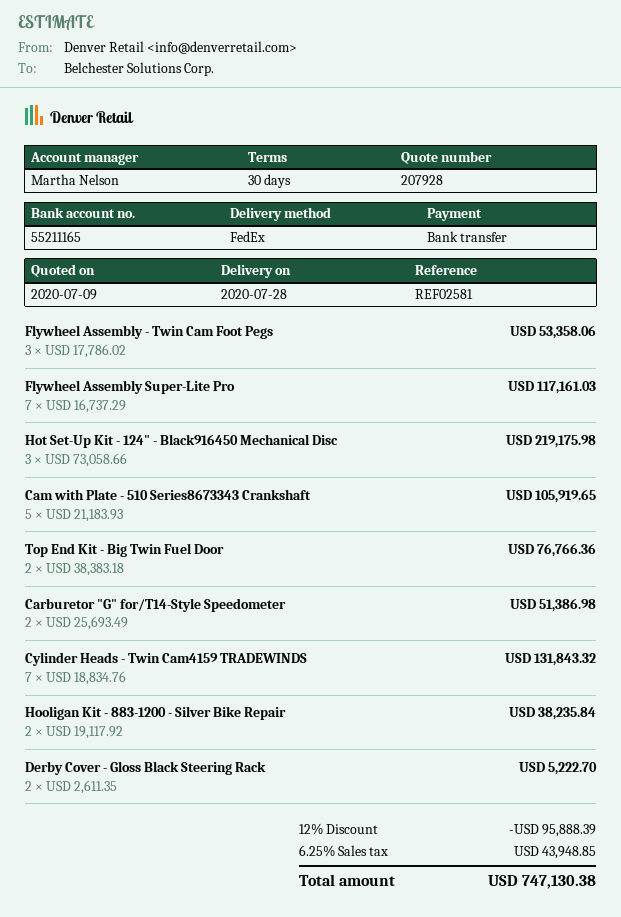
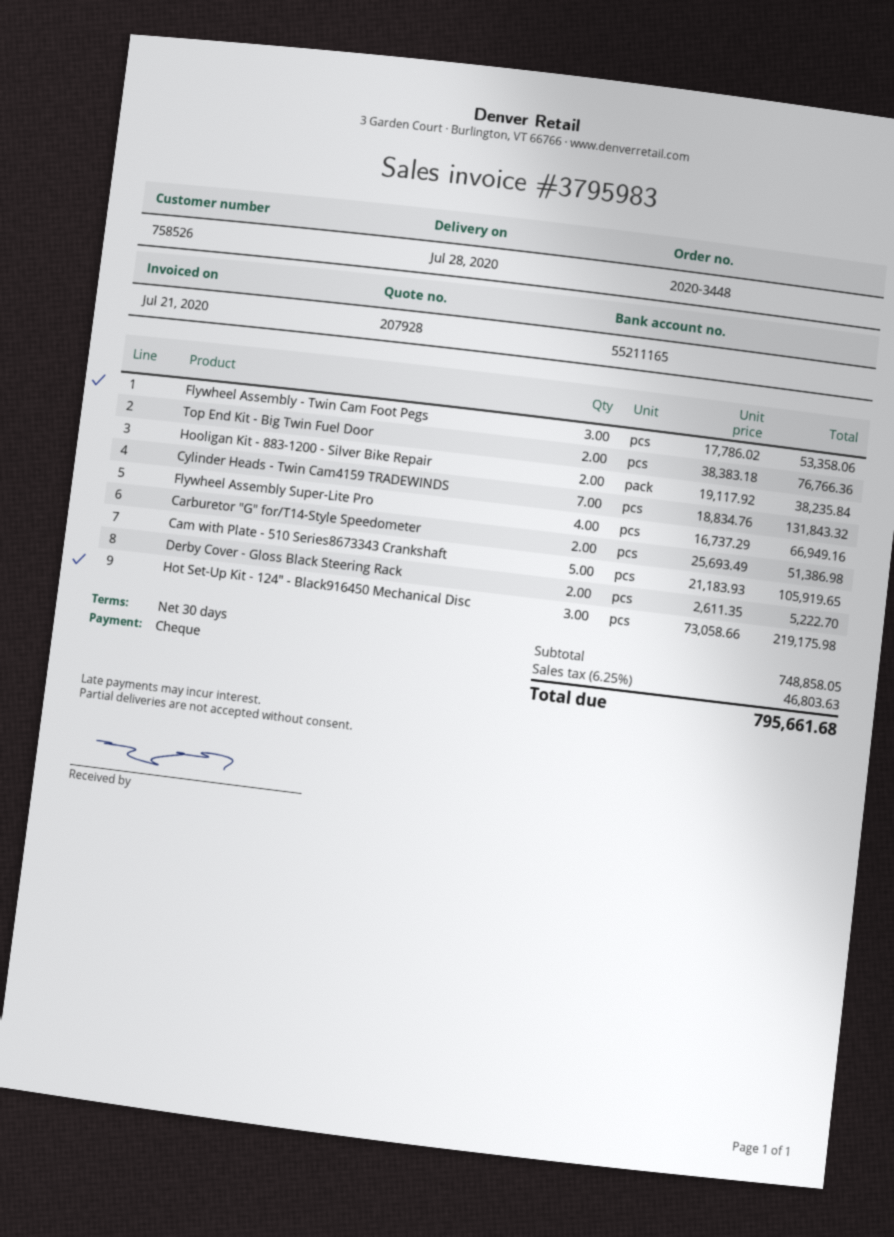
payment method: bank transfer -> cheque
Flywheel Assembly Super-Lite Pro: 7 x 16737.29 = 117161.03 -> 4 x 16737.29 = 66949.16
discount: 12% = 95888.39 -> none
tax: 6.25% = 43948.85 -> 6.25% = 46803.63
total: 747130.38 -> 795661.68

